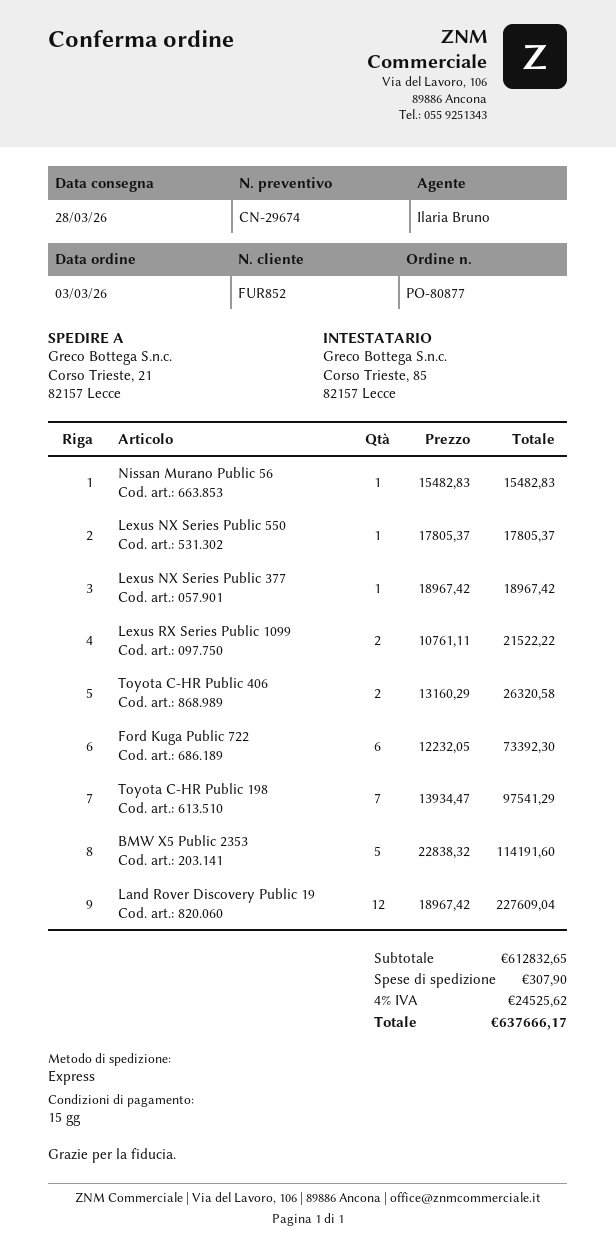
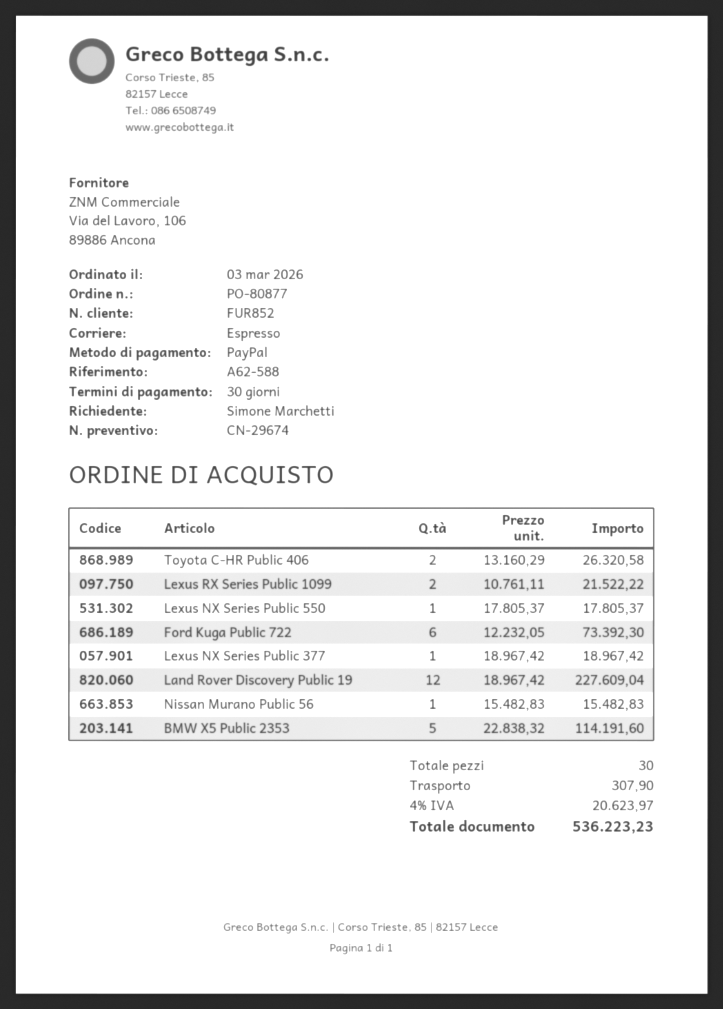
payment terms: 15 days -> 30 days
Toyota C-HR Public 198: 7 x 13934.47 = 97541.29 -> none
tax: 4% = 24525.62 -> 4% = 20623.97
total: 637666.17 -> 536223.23

